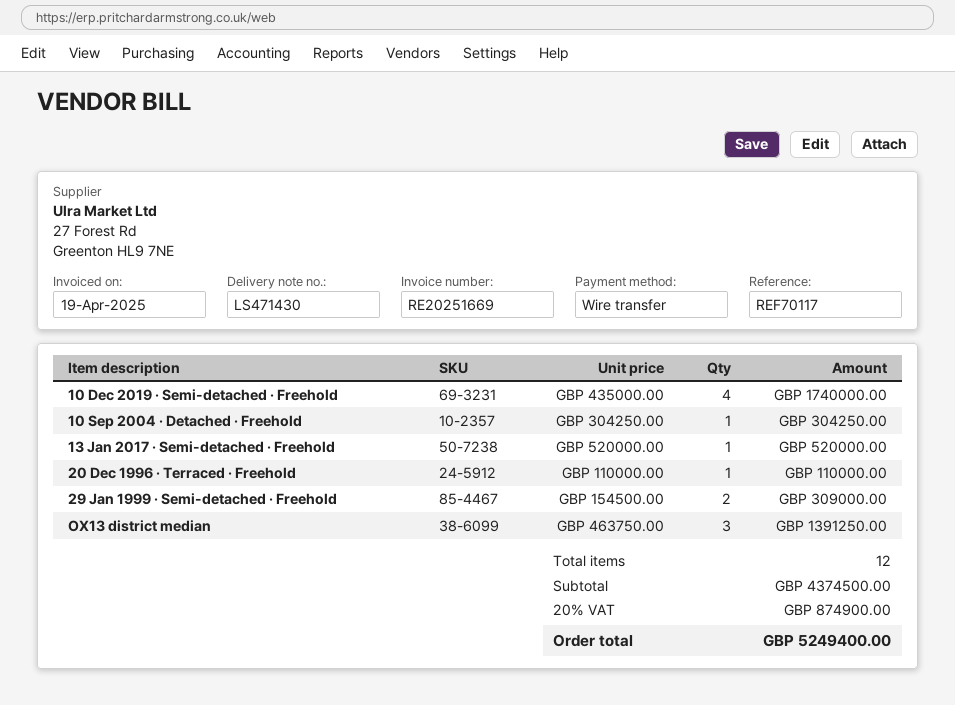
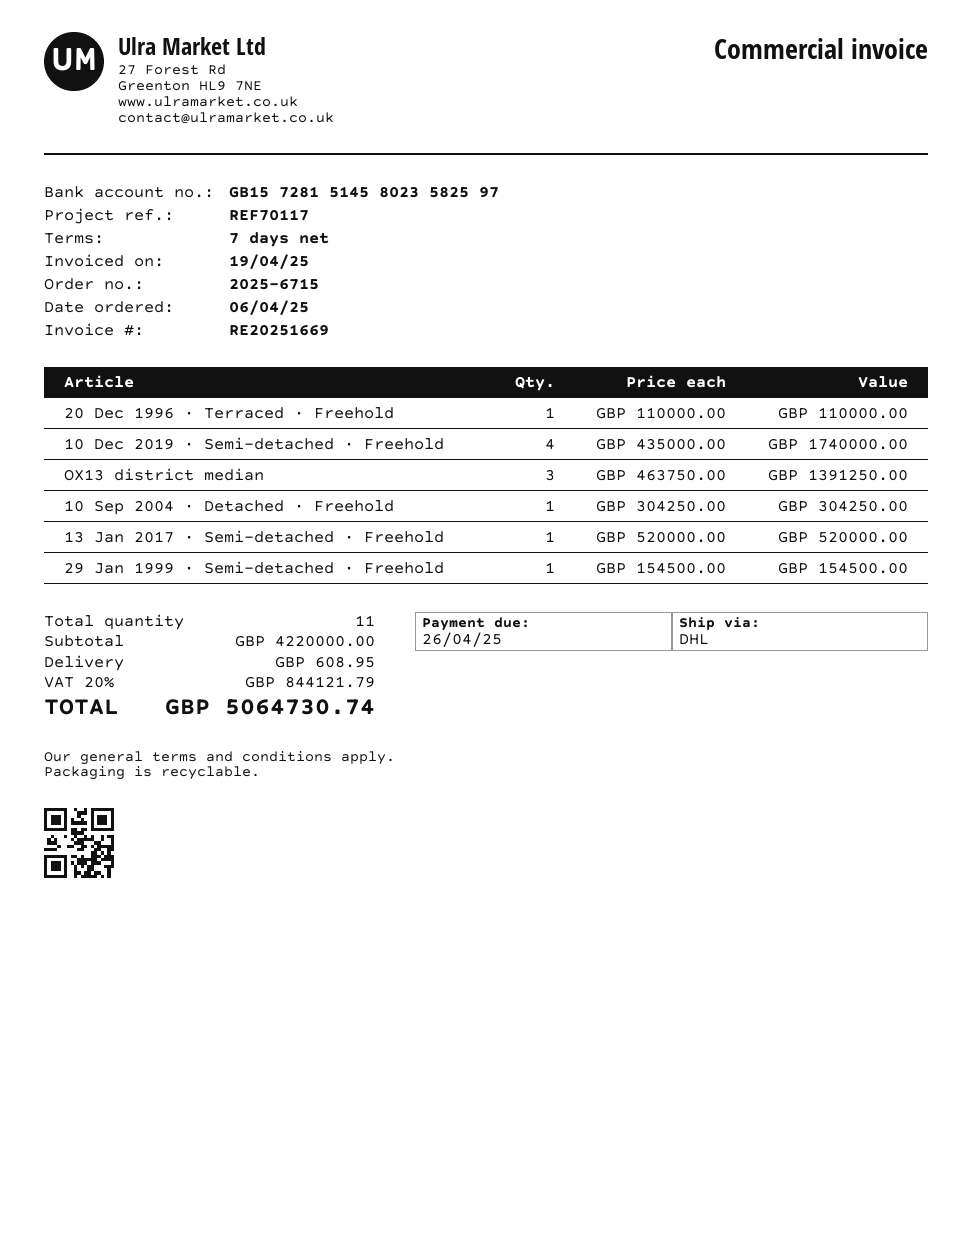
29 Jan 1999 · Semi-detached · Freehold: 2 x 154500.00 = 309000.00 -> 1 x 154500.00 = 154500.00
total quantity: 12 -> 11
subtotal: 4374500.00 -> 4220000.00
shipping: none -> 608.95
tax: 20% = 874900.00 -> 20% = 844121.79
total: 5249400.00 -> 5064730.74

